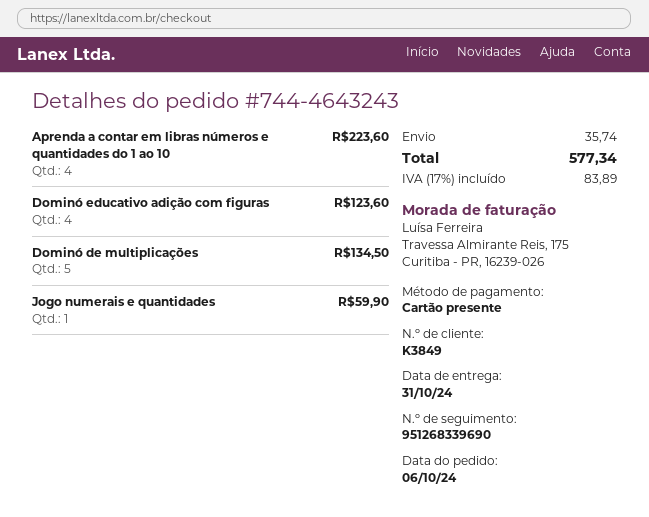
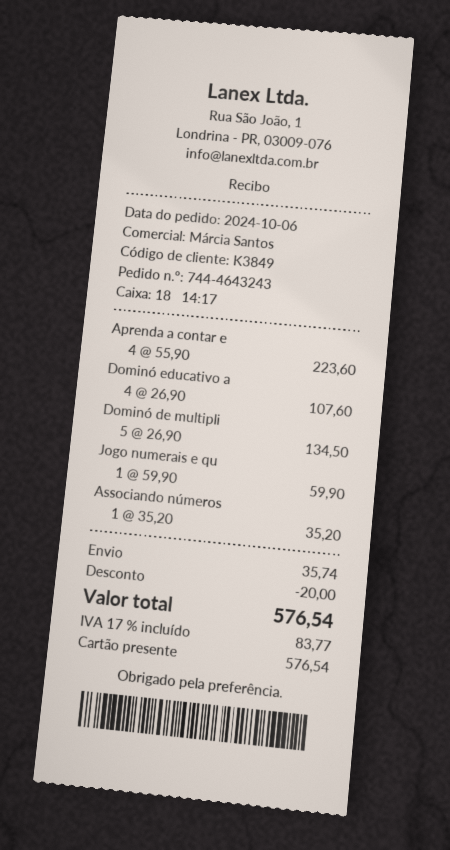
Dominó educativo adição com figuras: 4 for 123.60 -> 4 for 107.60
Associando números: none -> 1 for 35.20
discount: none -> 20.00
tax: 17% = 83.89 -> 17% = 83.77
total: 577.34 -> 576.54

